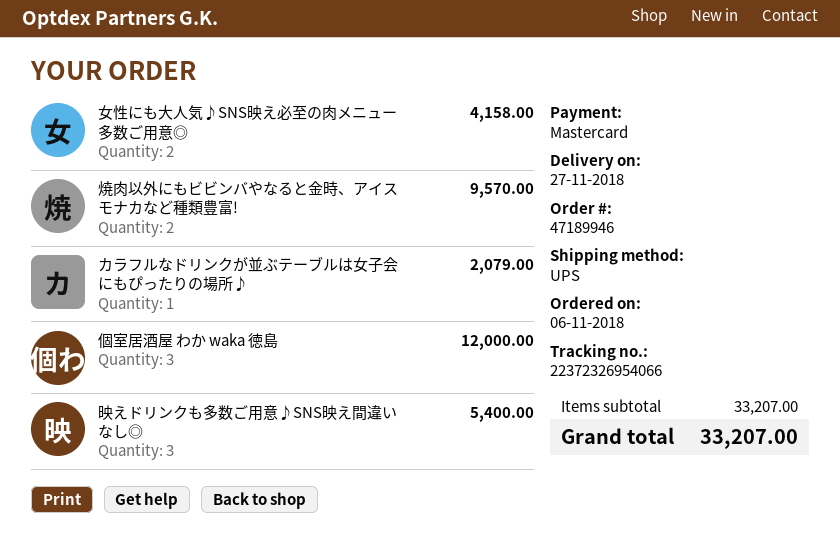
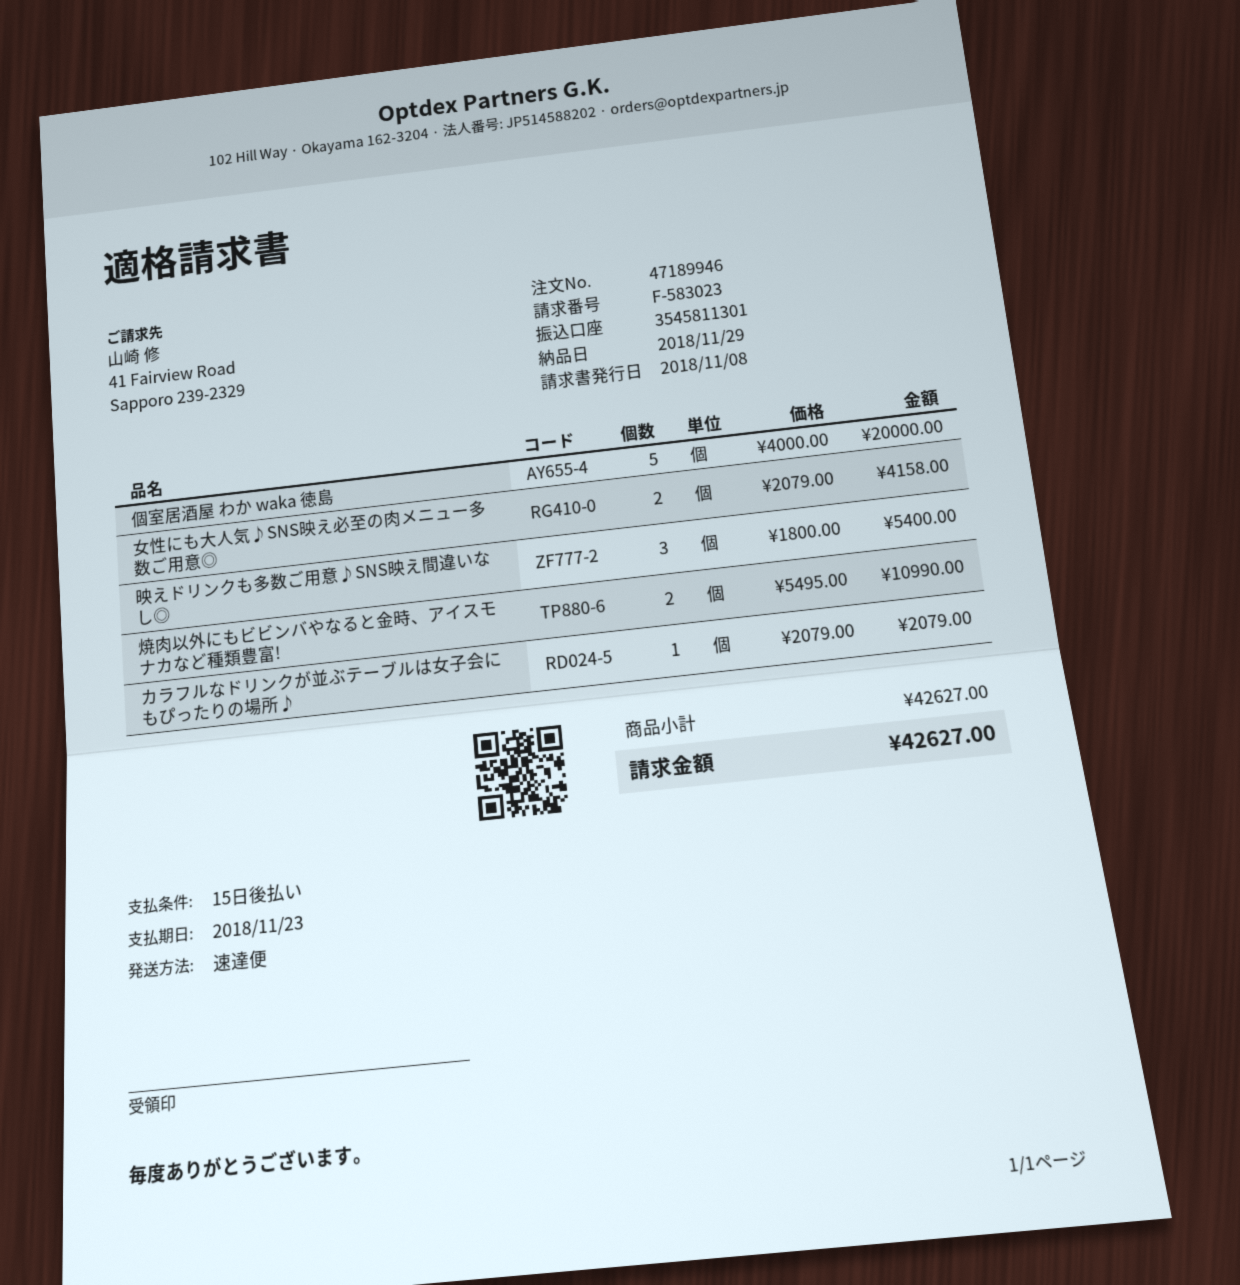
delivery date: 2018-11-27 -> 2018-11-29
shipping method: UPS -> express
焼肉以外にもビビンバやなると金時、アイスモナカなど種類豊富!: 2 for 9570.00 -> 2 for 10990.00
個室居酒屋 わか waka 徳島: 3 for 12000.00 -> 5 for 20000.00
subtotal: 33207.00 -> 42627.00
total: 33207.00 -> 42627.00

